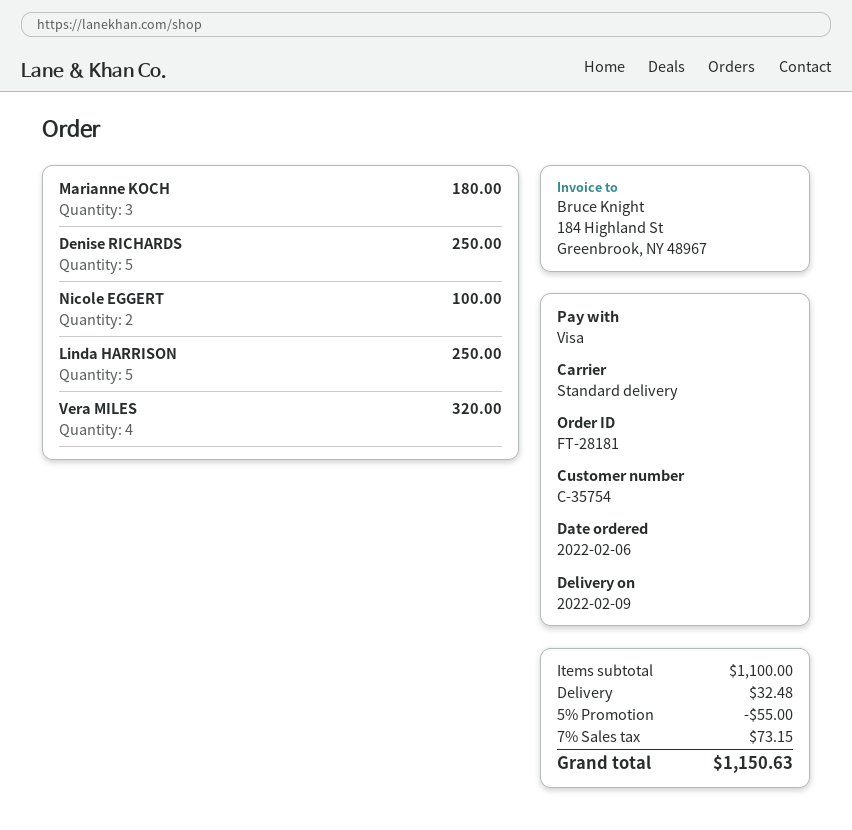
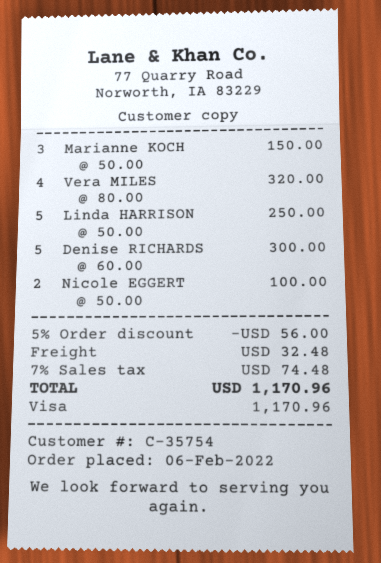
Marianne KOCH: 3 for 180.00 -> 3 for 150.00
Denise RICHARDS: 5 for 250.00 -> 5 for 300.00
discount: 5% = 55.00 -> 5% = 56.00
tax: 7% = 73.15 -> 7% = 74.48
total: 1150.63 -> 1170.96

